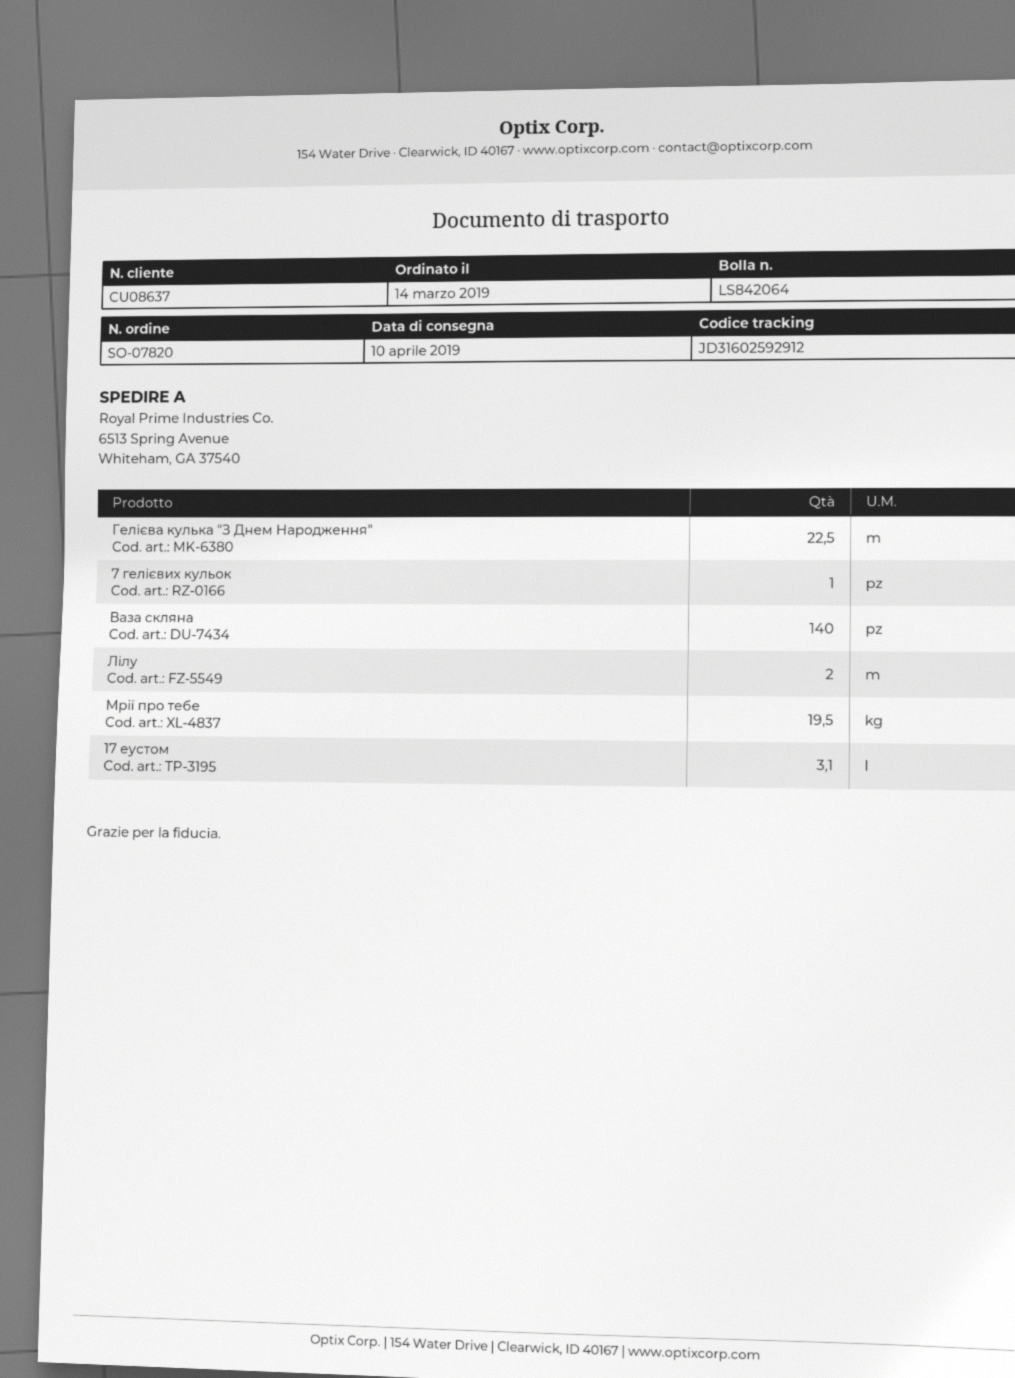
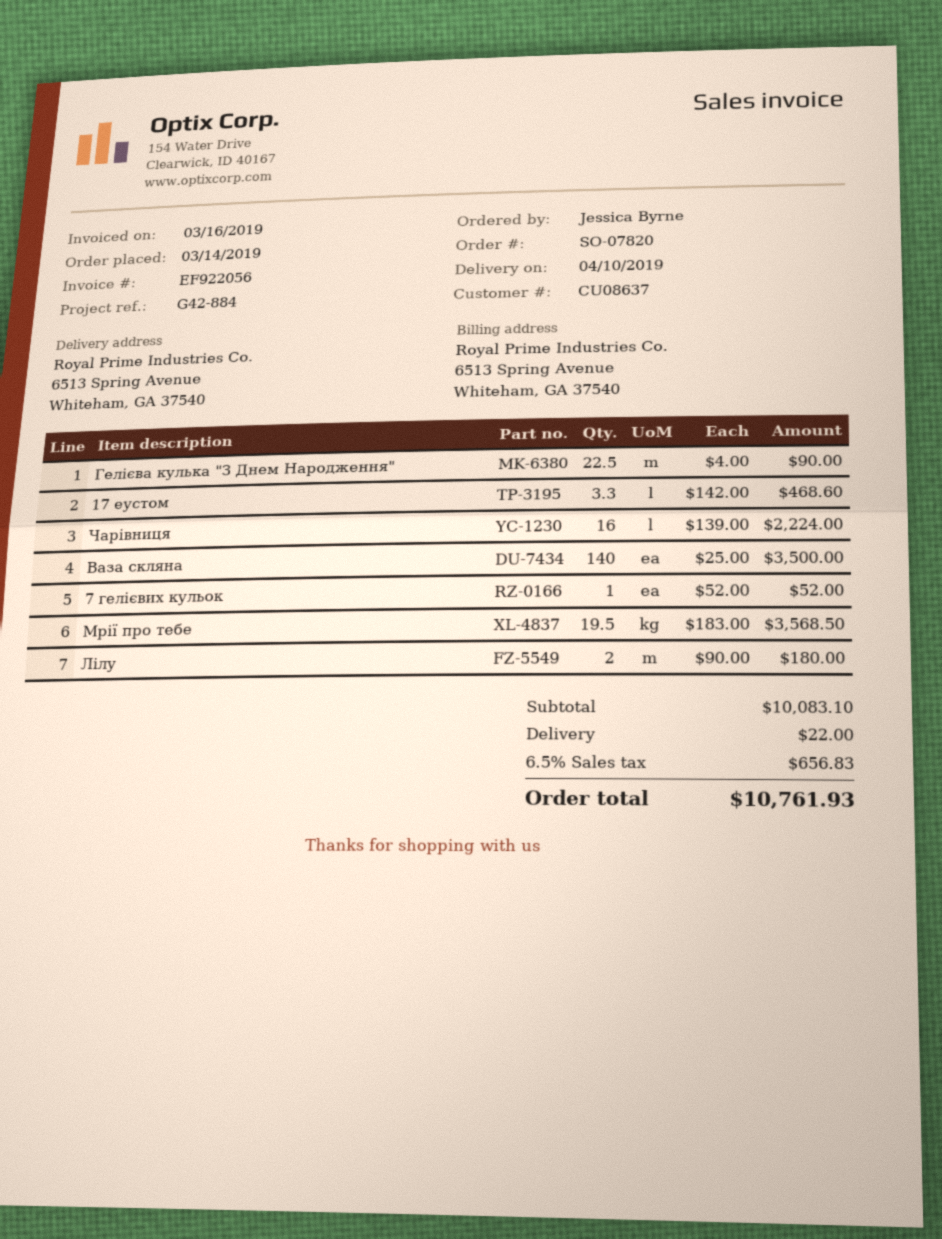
17 еустом: 3.1 -> 3.3
Чарівниця: none -> 16

